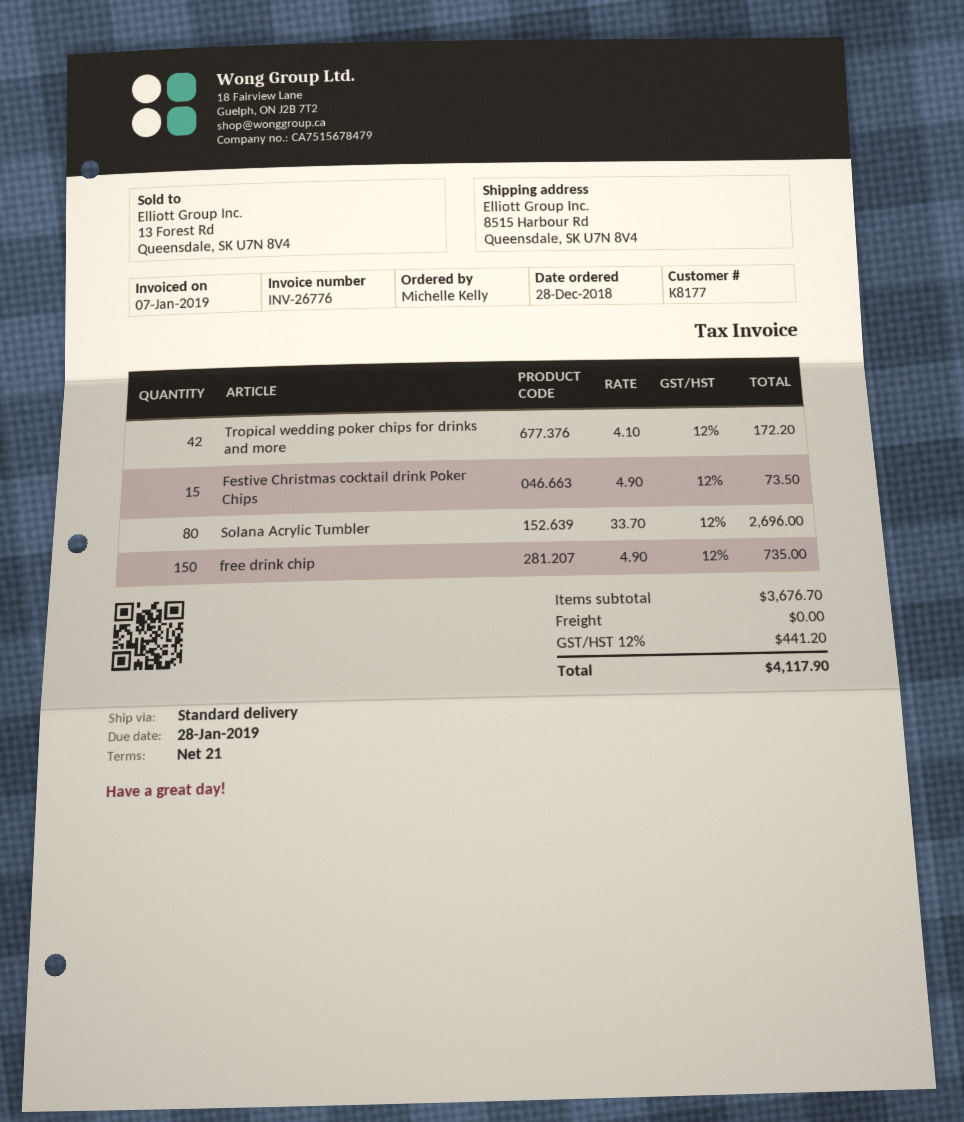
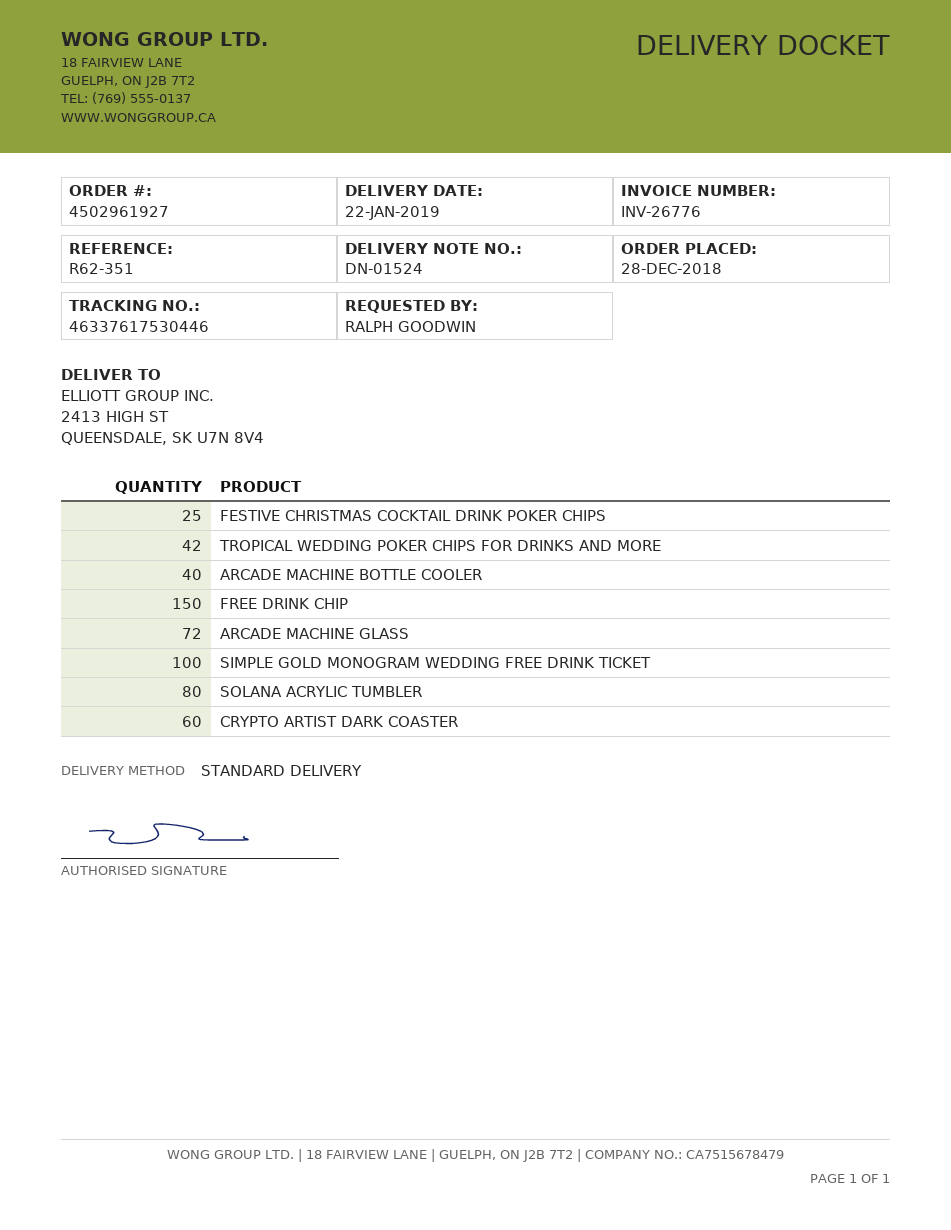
ordered by: Michelle Kelly -> RALPH GOODWIN
ship to: 8515 Harbour Rd, Queensdale, SK U7N 8V4 -> 2413 HIGH ST, QUEENSDALE, SK U7N 8V4
Festive Christmas cocktail drink Poker Chips: 15 -> 25
ARCADE MACHINE BOTTLE COOLER: none -> 40
ARCADE MACHINE GLASS: none -> 72
SIMPLE GOLD MONOGRAM WEDDING FREE DRINK TICKET: none -> 100
CRYPTO ARTIST DARK COASTER: none -> 60

